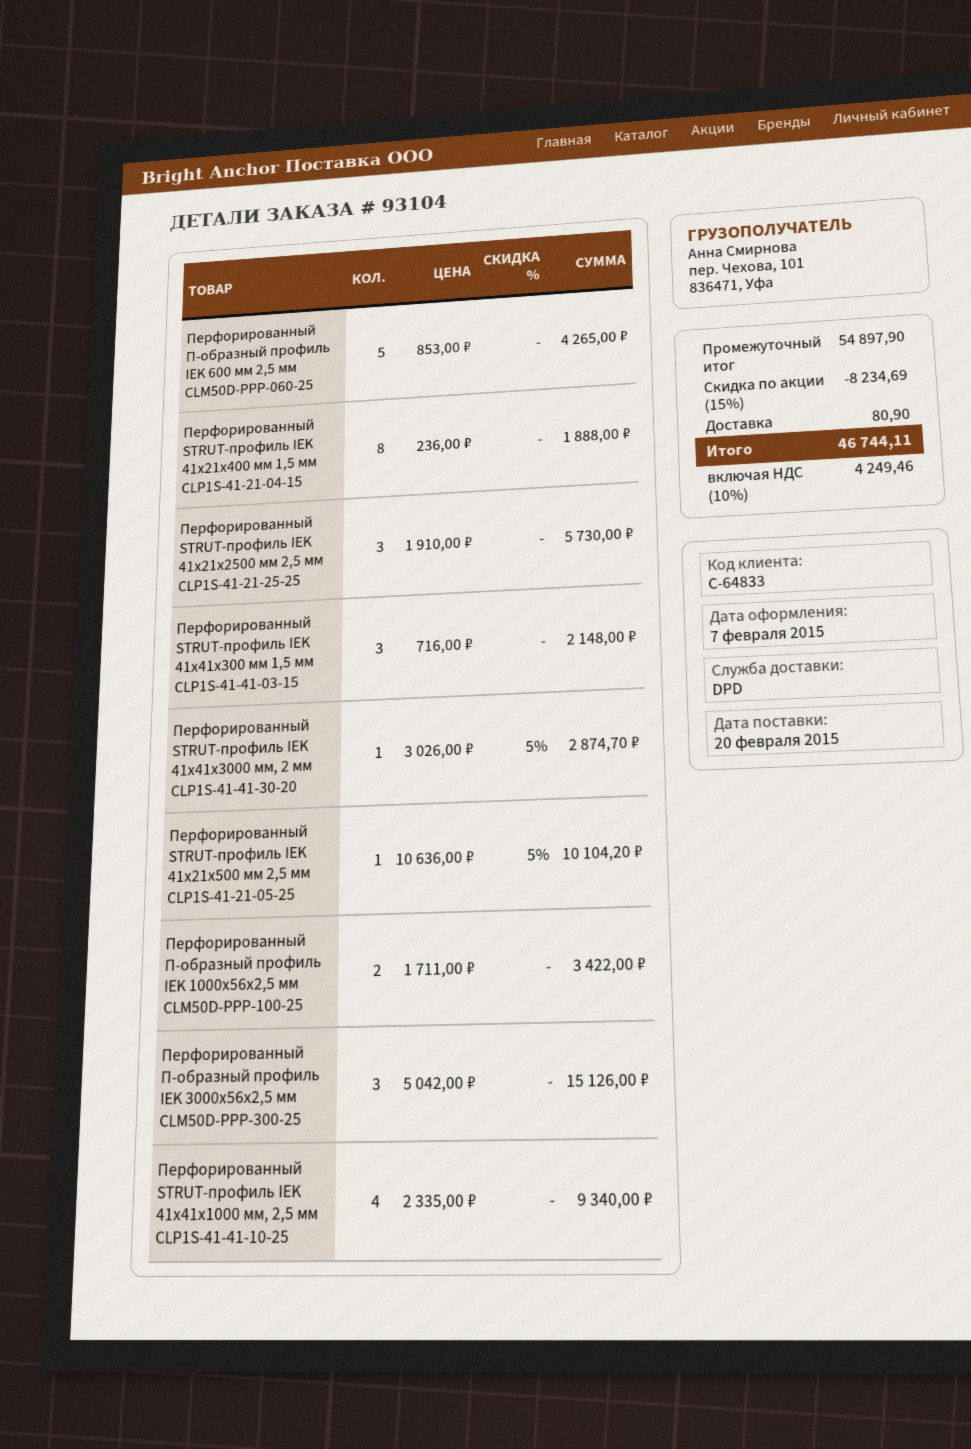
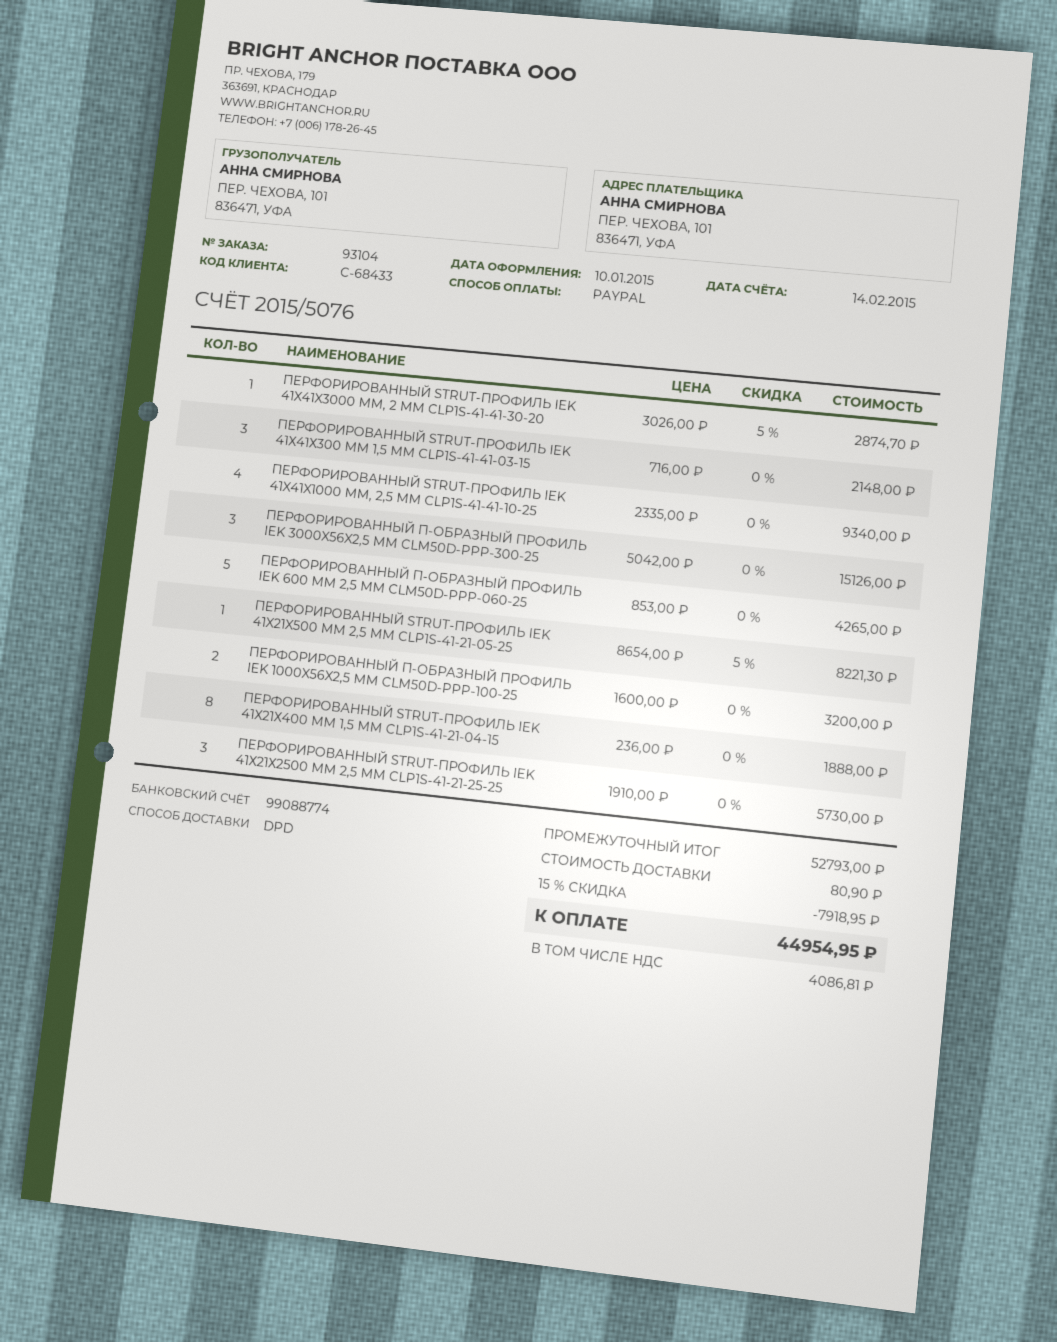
order date: 2015-02-07 -> 2015-01-10
customer number: C-64833 -> C-68433
Перфорированный STRUT-профиль IEK 41x21x500 мм 2,5 мм CLP1S-41-21-05-25: 1 x 10636.00 - 5% = 10104.20 -> 1 x 8654.00 - 5% = 8221.30
Перфорированный П-образный профиль IEK 1000x56x2,5 мм CLM50D-PPP-100-25: 2 x 1711.00 = 3422.00 -> 2 x 1600.00 = 3200.00
subtotal: 54897.90 -> 52793.00
discount: 15% = 8234.69 -> 15% = 7918.95
tax: 4249.46 -> 4086.81
total: 46744.11 -> 44954.95

